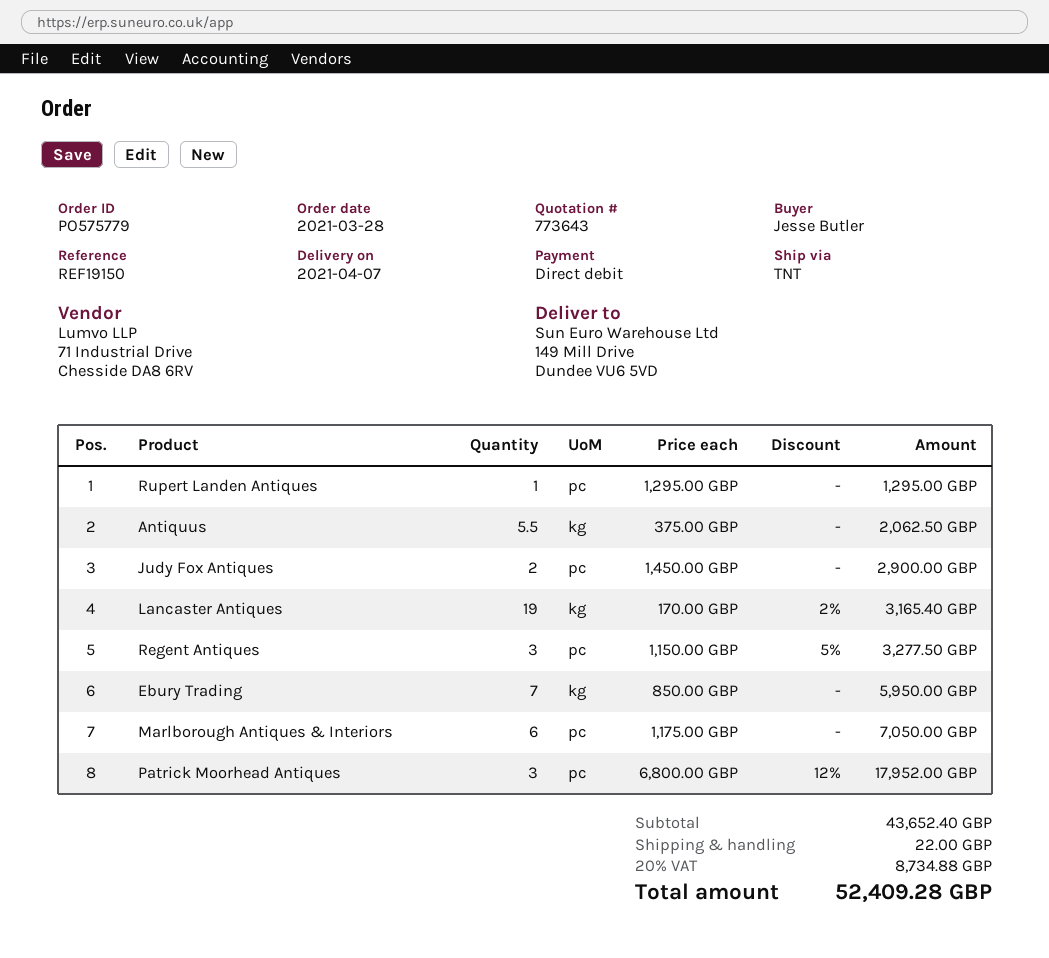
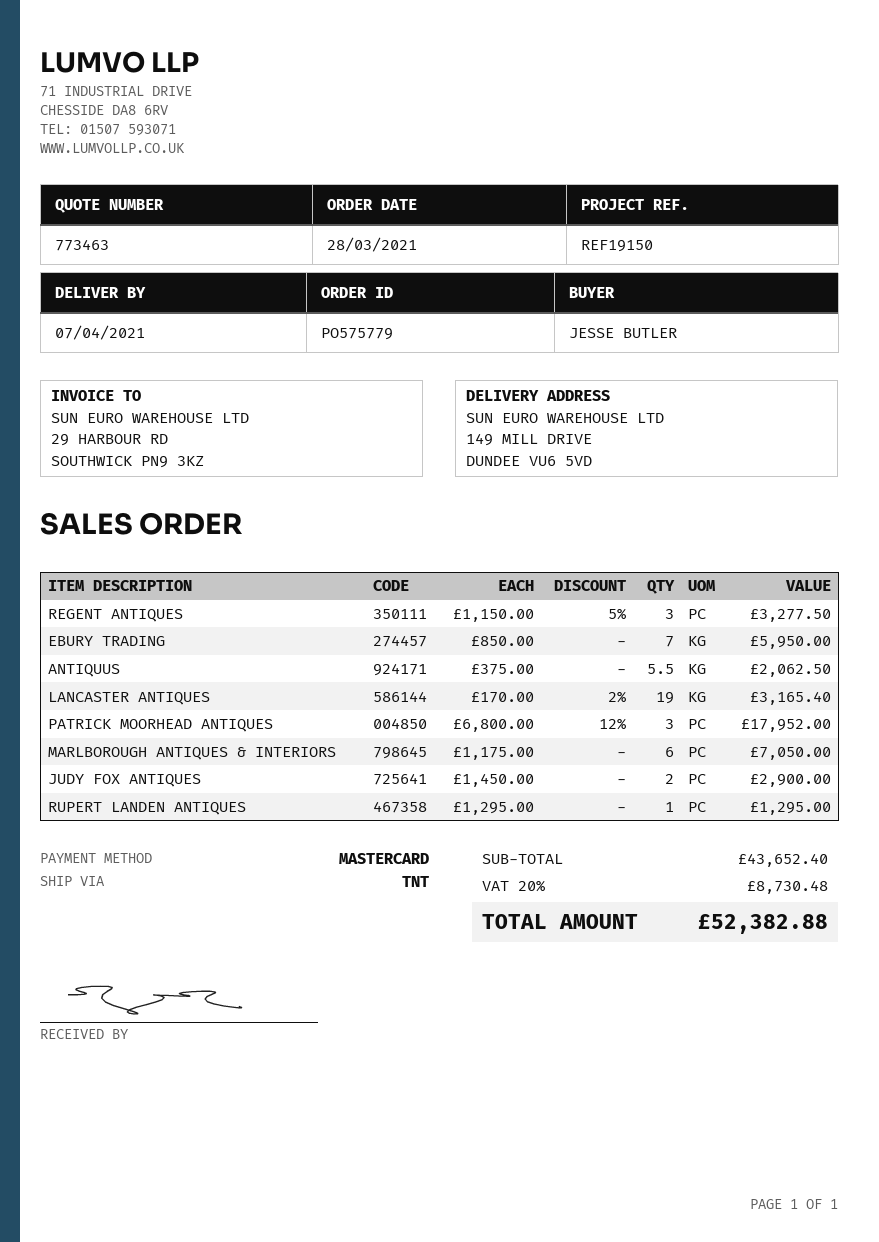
quote number: 773643 -> 773463
payment method: direct debit -> Mastercard
shipping: 22.00 -> none
tax: 20% = 8734.88 -> 20% = 8730.48
total: 52409.28 -> 52382.88

